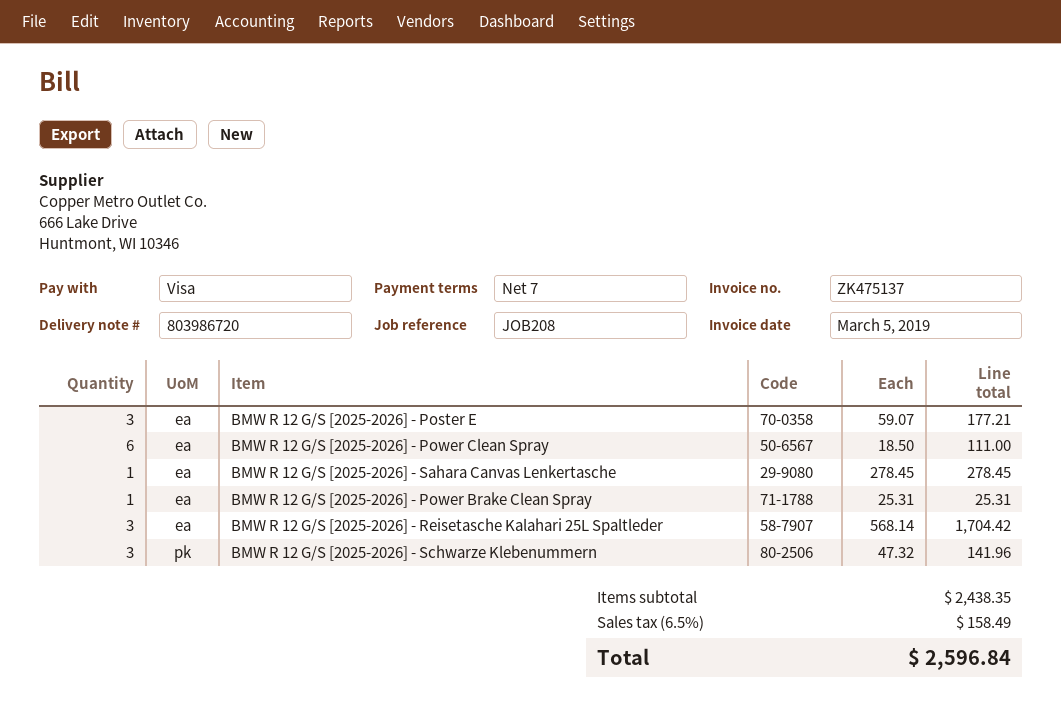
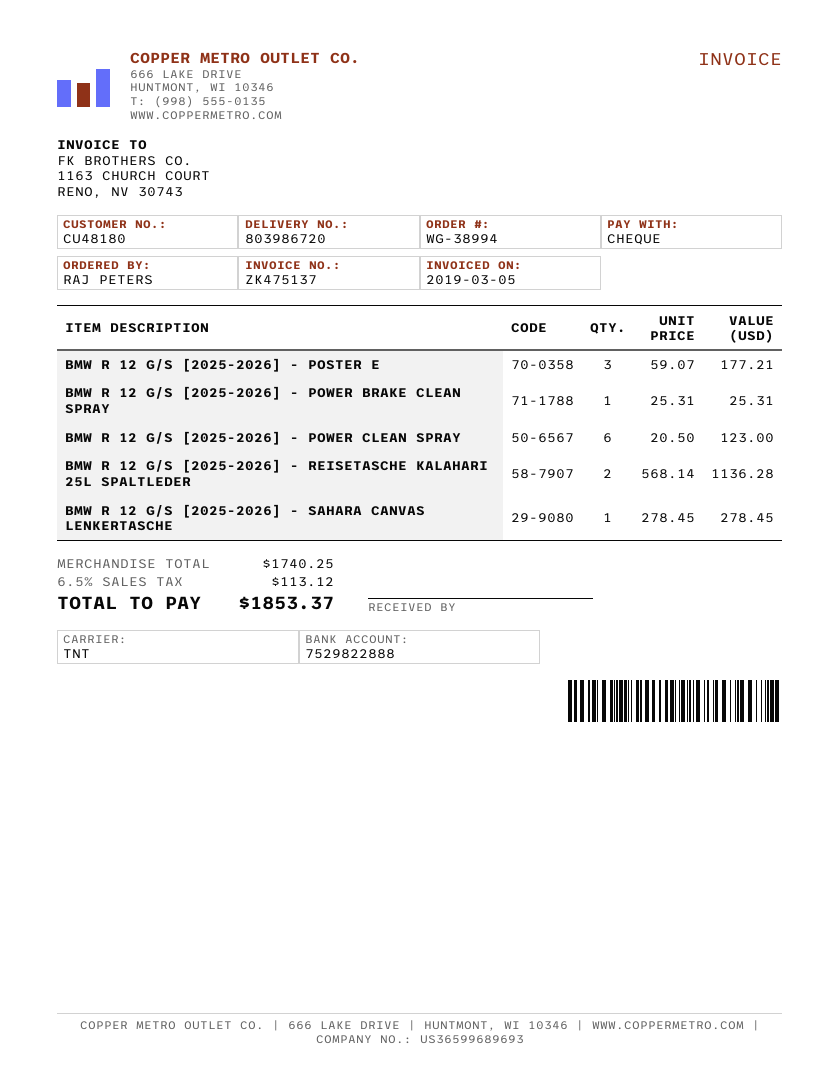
payment method: Visa -> cheque
BMW R 12 G/S [2025-2026] - Power Clean Spray: 6 x 18.50 = 111.00 -> 6 x 20.50 = 123.00
BMW R 12 G/S [2025-2026] - Reisetasche Kalahari 25L Spaltleder: 3 x 568.14 = 1704.42 -> 2 x 568.14 = 1136.28
BMW R 12 G/S [2025-2026] - Schwarze Klebenummern: 3 x 47.32 = 141.96 -> none
subtotal: 2438.35 -> 1740.25
tax: 6.5% = 158.49 -> 6.5% = 113.12
total: 2596.84 -> 1853.37

